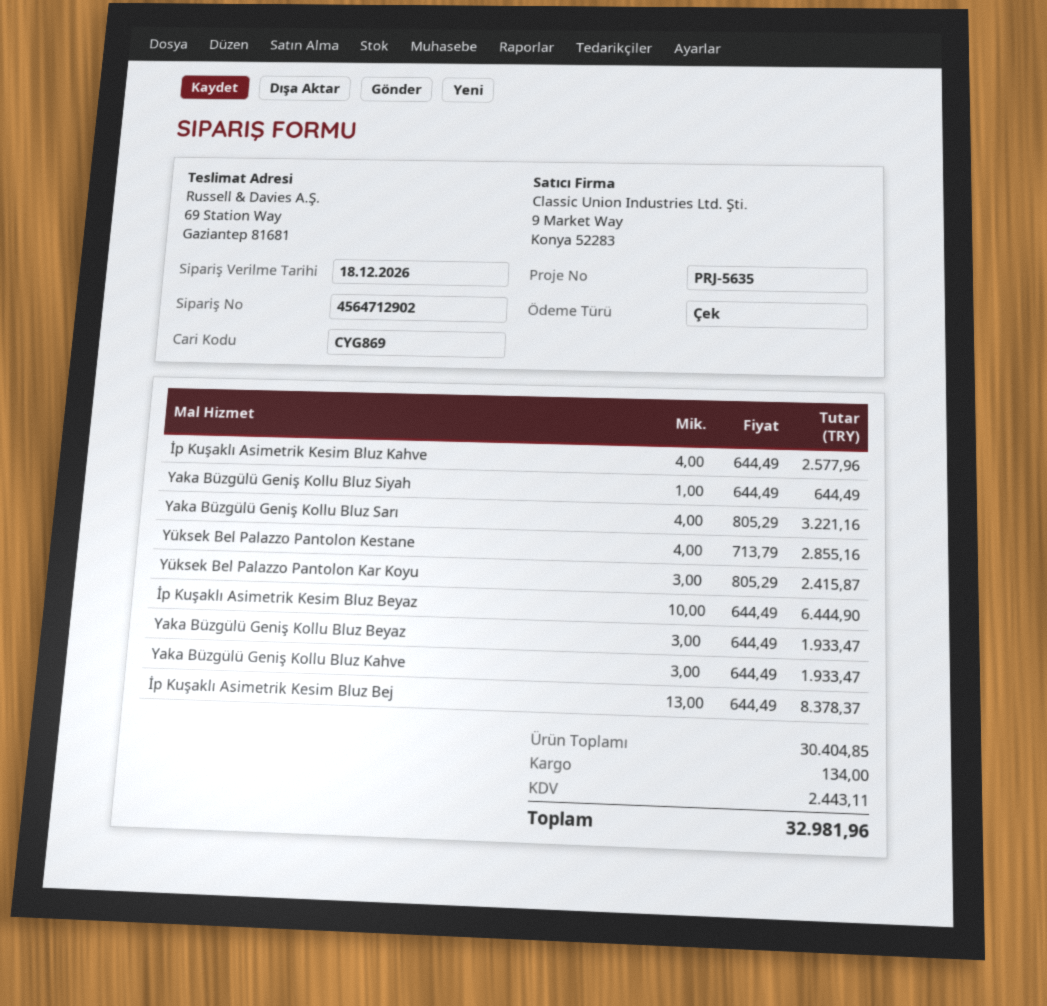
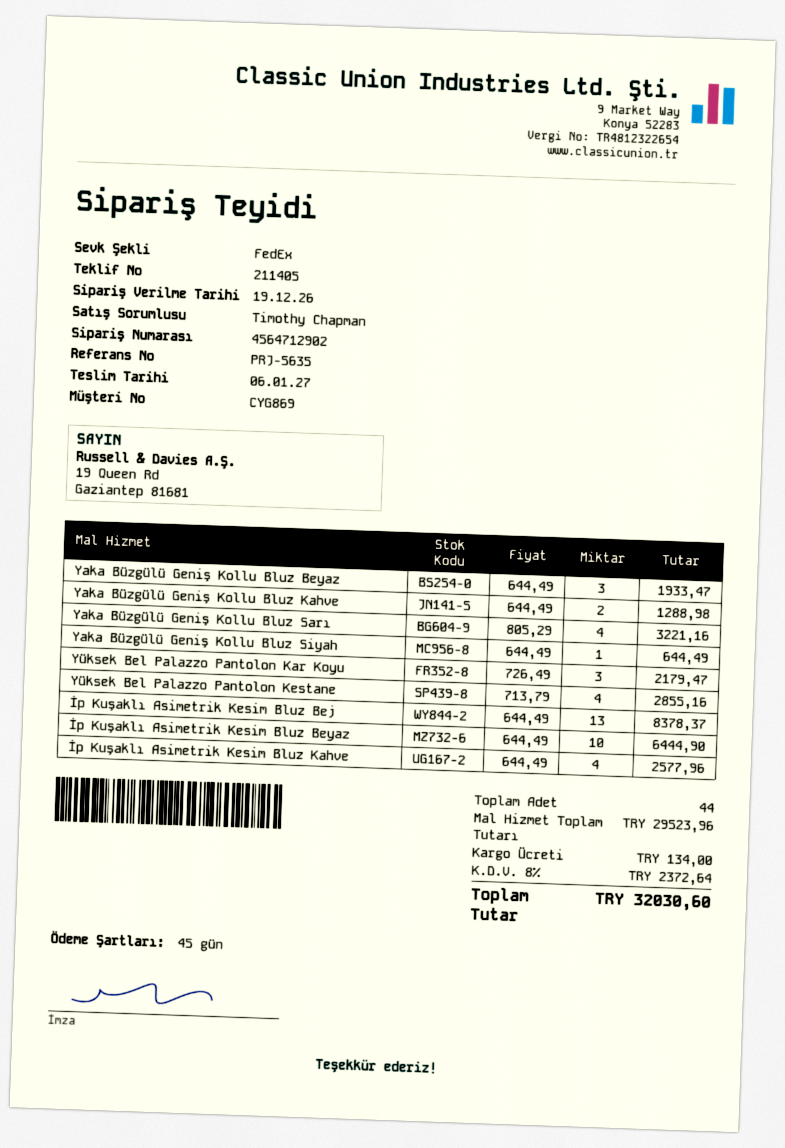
order date: 2026-12-18 -> 2026-12-19
Yüksek Bel Palazzo Pantolon Kar Koyu: 3 x 805.29 = 2415.87 -> 3 x 726.49 = 2179.47
Yaka Büzgülü Geniş Kollu Bluz Kahve: 3 x 644.49 = 1933.47 -> 2 x 644.49 = 1288.98
subtotal: 30404.85 -> 29523.96
tax: 2443.11 -> 2372.64
total: 32981.96 -> 32030.60

